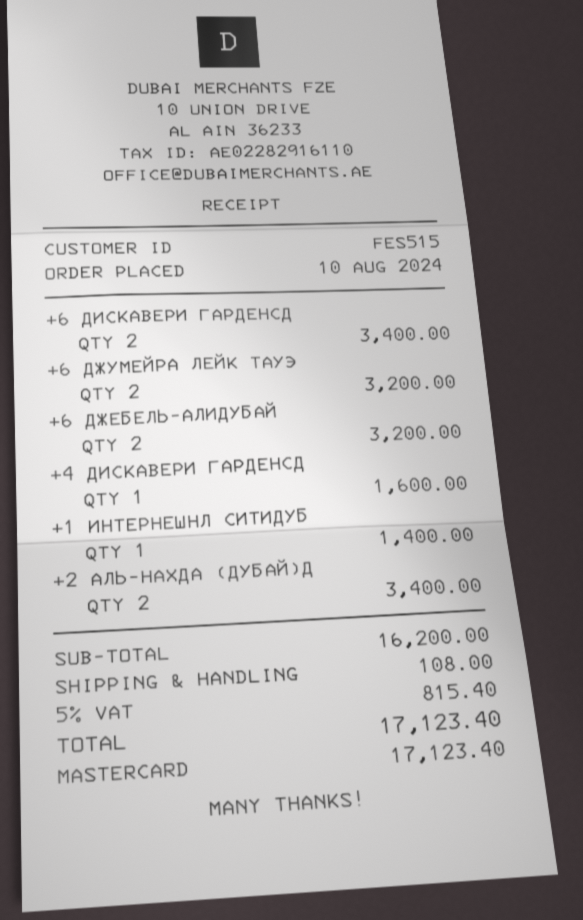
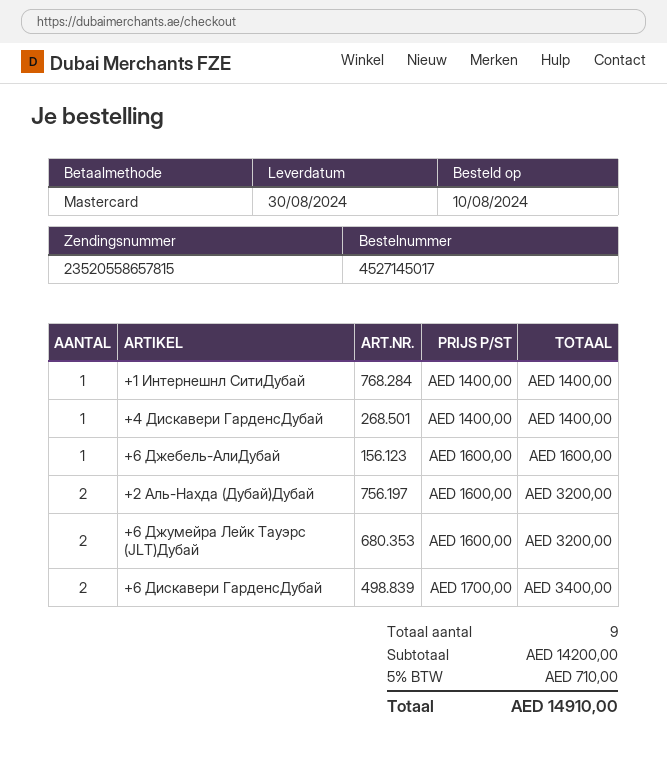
+6 ДЖЕБЕЛЬ-АЛИДУБАЙ: 2 for 3200.00 -> 1 for 1600.00
+4 ДИСКАВЕРИ ГАРДЕНСД: 1 for 1600.00 -> 1 for 1400.00
+2 АЛЬ-НАХДА (ДУБАЙ)Д: 2 for 3400.00 -> 2 for 3200.00
subtotal: 16200.00 -> 14200.00
shipping: 108.00 -> none
tax: 5% = 815.40 -> 5% = 710.00
total: 17123.40 -> 14910.00

